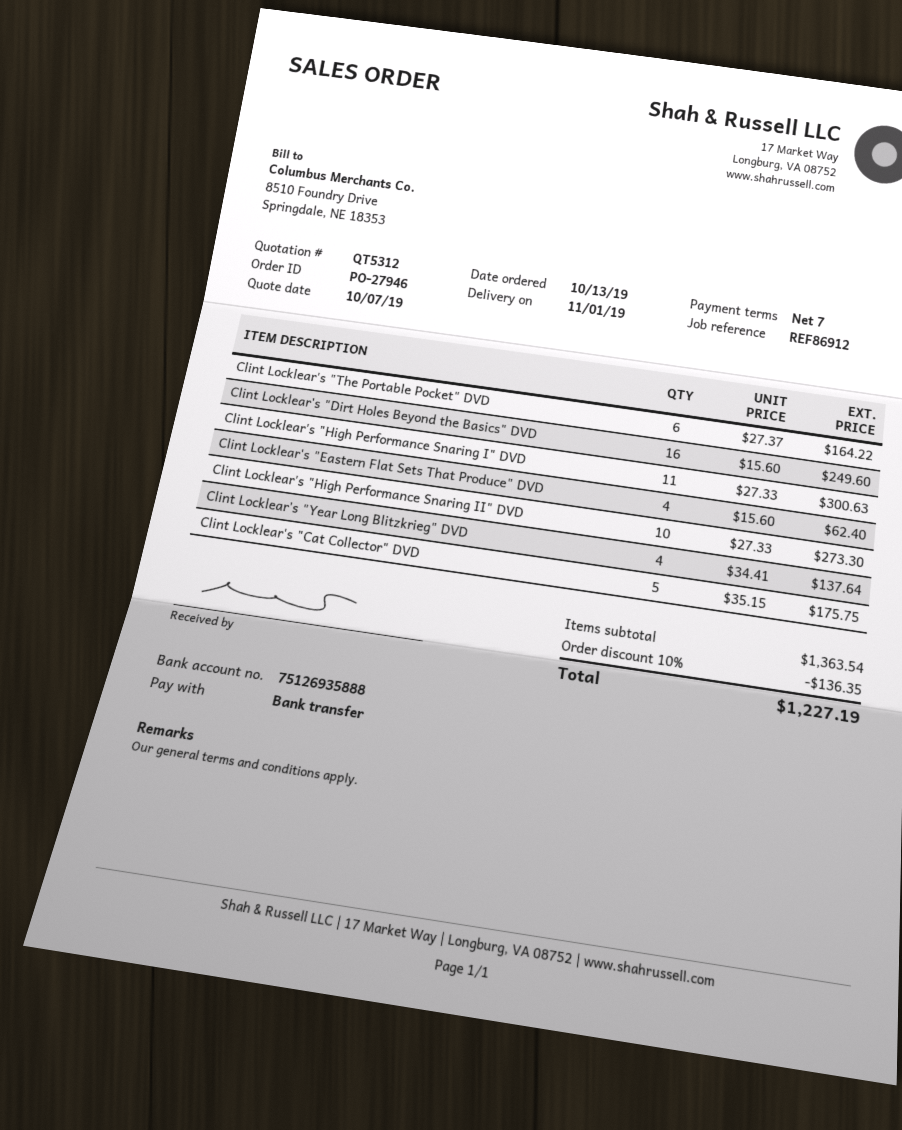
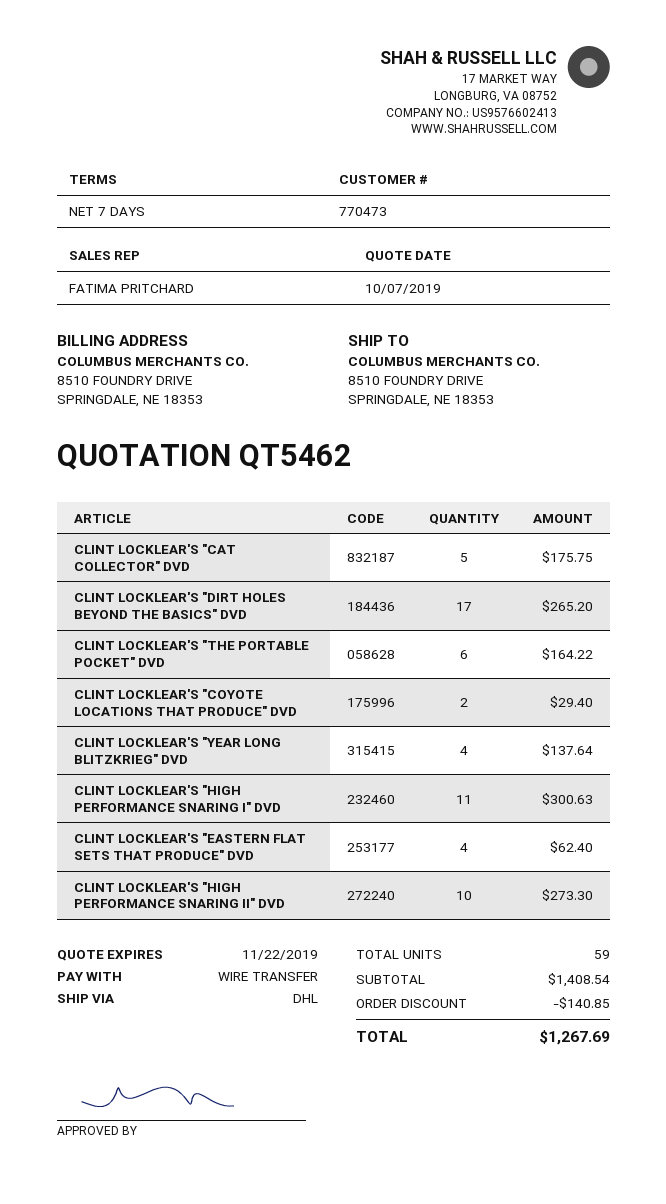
quote number: QT5312 -> QT5462
Clint Locklear's "Dirt Holes Beyond the Basics" DVD: 16 for 249.60 -> 17 for 265.20
CLINT LOCKLEAR'S "COYOTE LOCATIONS THAT PRODUCE" DVD: none -> 2 for 29.40
subtotal: 1363.54 -> 1408.54
discount: 136.35 -> 140.85
total: 1227.19 -> 1267.69

